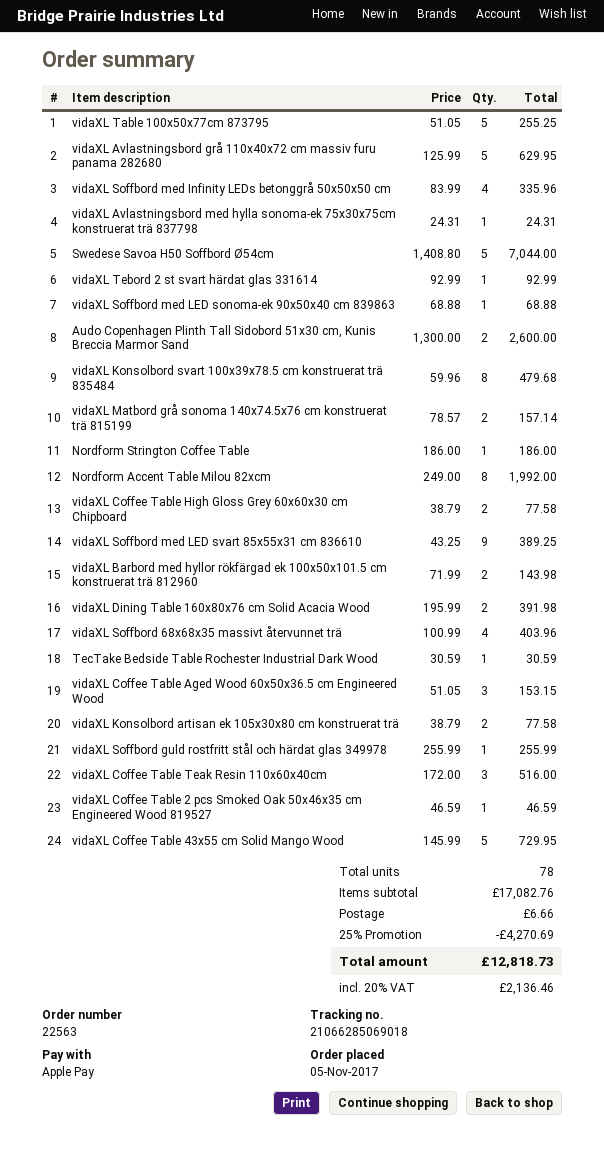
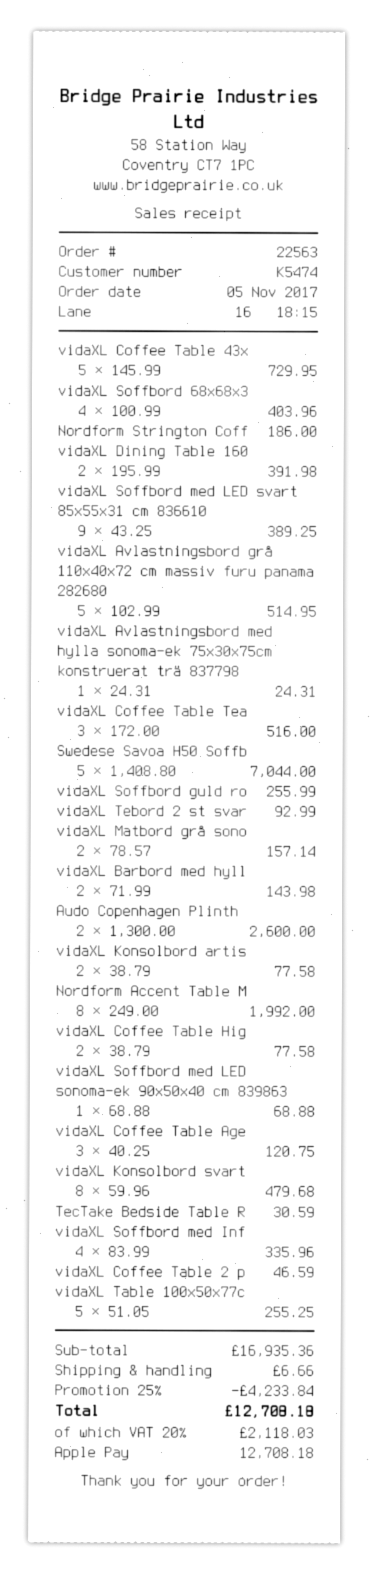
vidaXL Avlastningsbord grå 110x40x72 cm massiv furu panama 282680: 5 x 125.99 = 629.95 -> 5 x 102.99 = 514.95
vidaXL Coffee Table Aged Wood 60x50x36.5 cm Engineered Wood: 3 x 51.05 = 153.15 -> 3 x 40.25 = 120.75
subtotal: 17082.76 -> 16935.36
discount: 25% = 4270.69 -> 25% = 4233.84
tax: 20% = 2136.46 -> 20% = 2118.03
total: 12818.73 -> 12708.18

